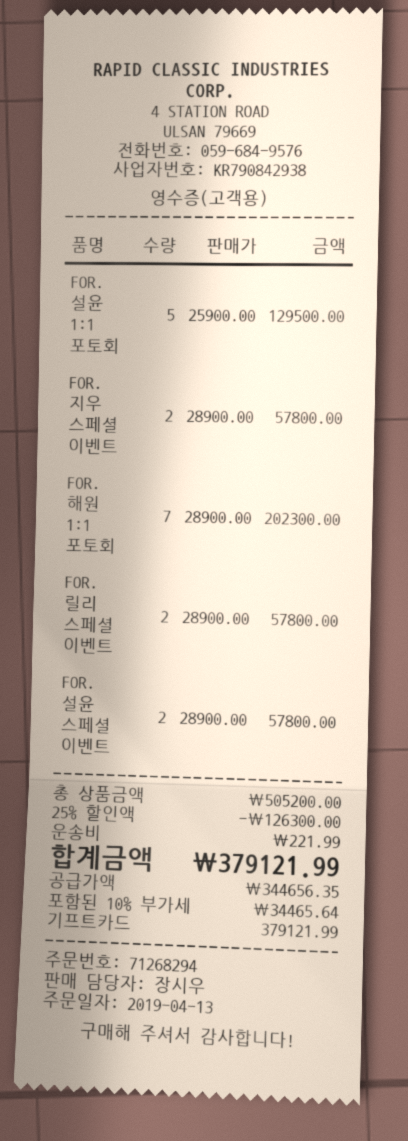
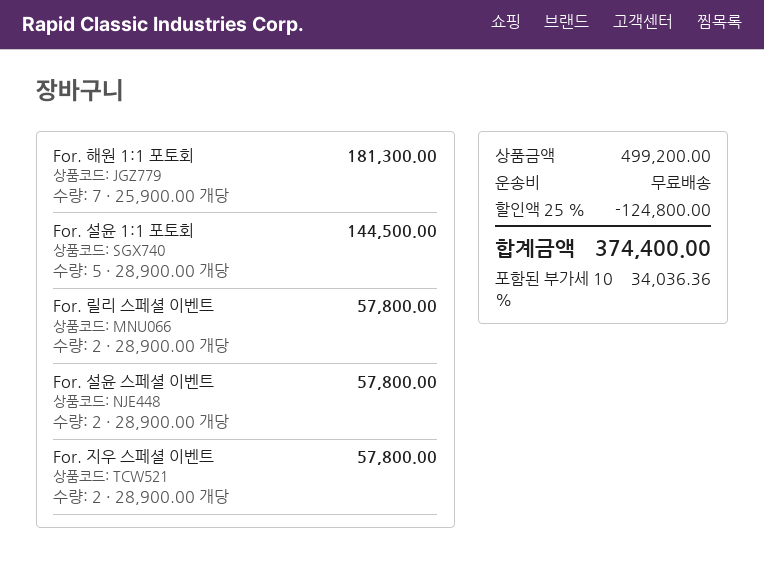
FOR. 설윤 1:1 포토회: 5 x 25900.00 = 129500.00 -> 5 x 28900.00 = 144500.00
FOR. 해원 1:1 포토회: 7 x 28900.00 = 202300.00 -> 7 x 25900.00 = 181300.00
subtotal: 505200.00 -> 499200.00
discount: 25% = 126300.00 -> 25% = 124800.00
shipping: 221.99 -> 0.00
tax: 10% = 34465.64 -> 10% = 34036.36
total: 379121.99 -> 374400.00

